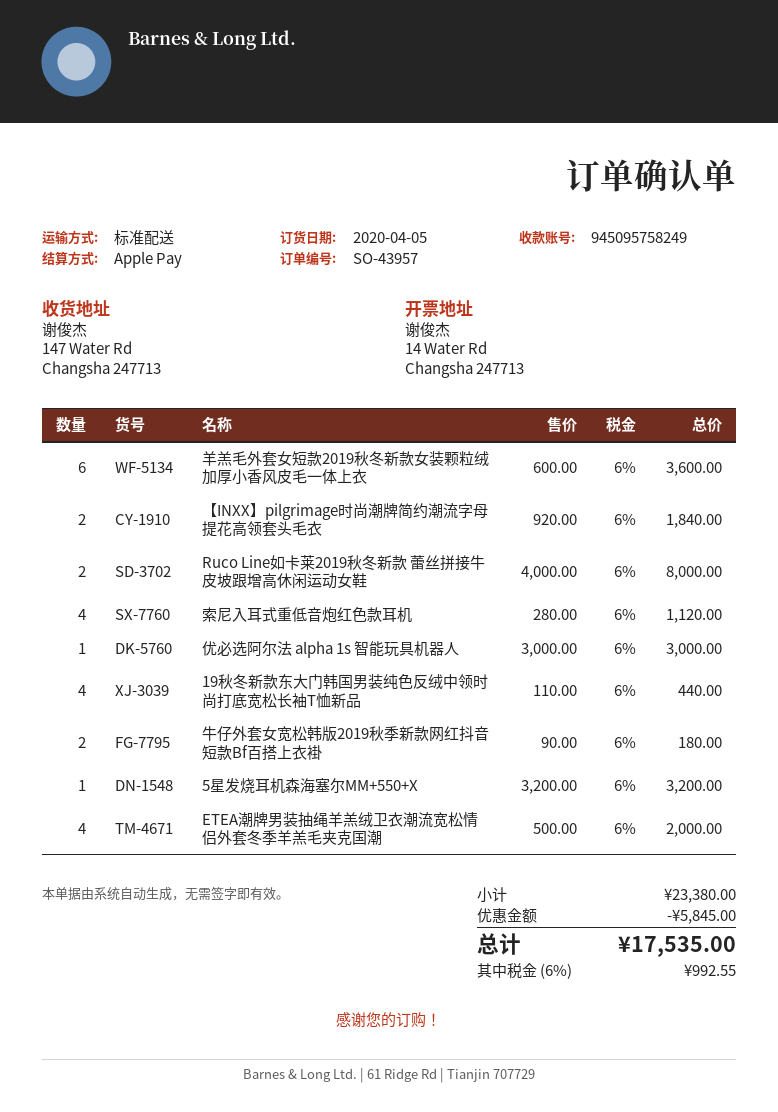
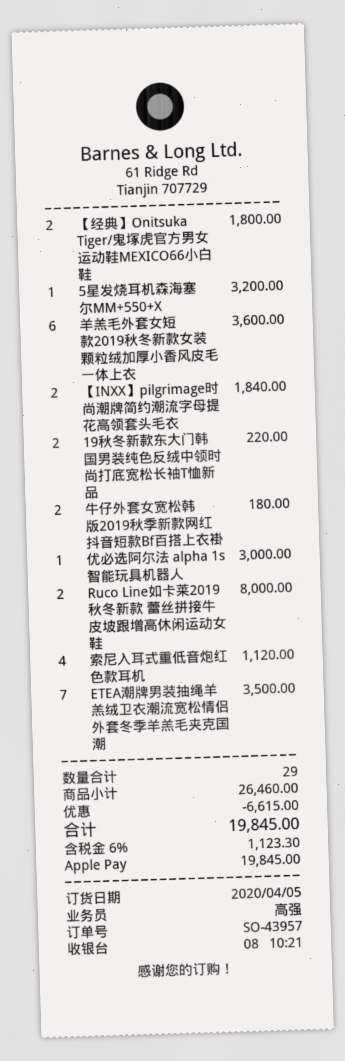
19秋冬新款东大门韩国男装纯色反绒中领时尚打底宽松长袖T恤新品: 4 for 440.00 -> 2 for 220.00
ETEA潮牌男装抽绳羊羔绒卫衣潮流宽松情侣外套冬季羊羔毛夹克国潮: 4 for 2000.00 -> 7 for 3500.00
【经典】Onitsuka Tiger/鬼塚虎官方男女运动鞋MEXICO66小白鞋: none -> 2 for 1800.00
subtotal: 23380.00 -> 26460.00
discount: 5845.00 -> 6615.00
tax: 6% = 992.55 -> 6% = 1123.30
total: 17535.00 -> 19845.00

